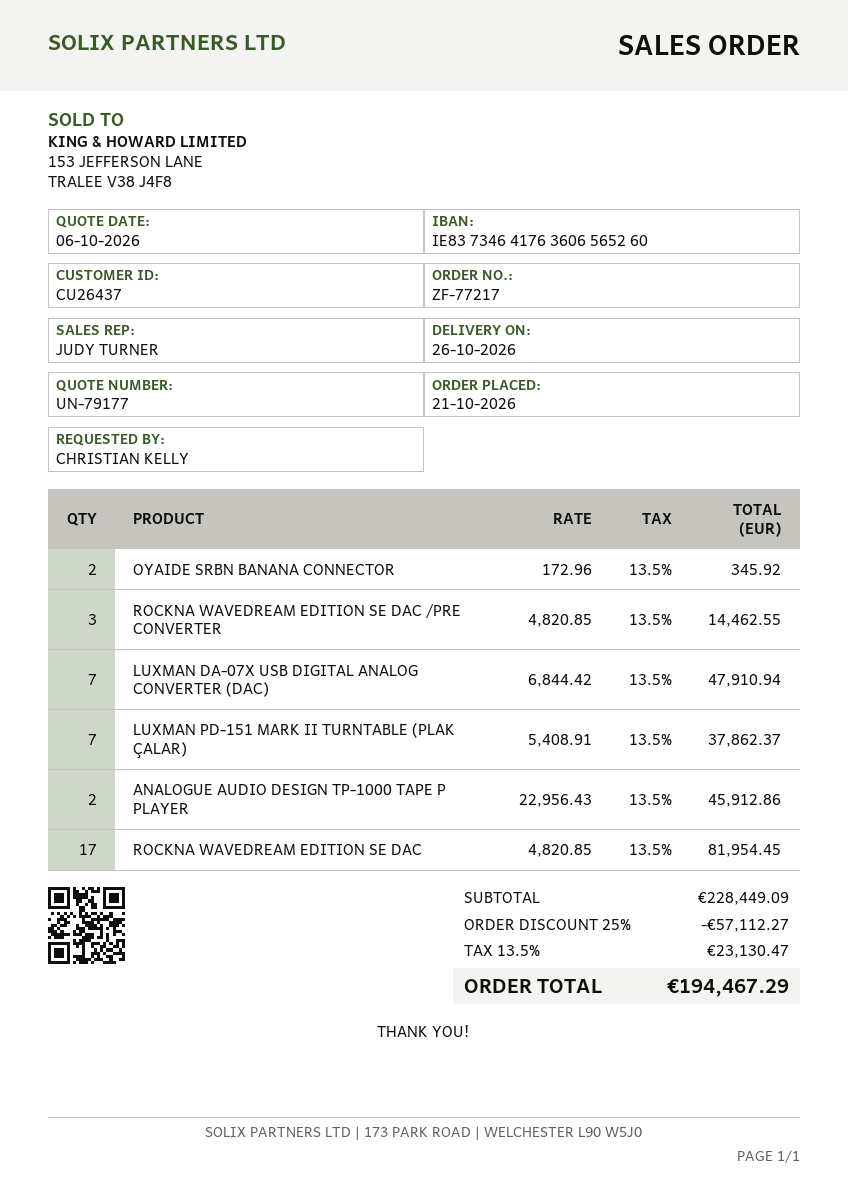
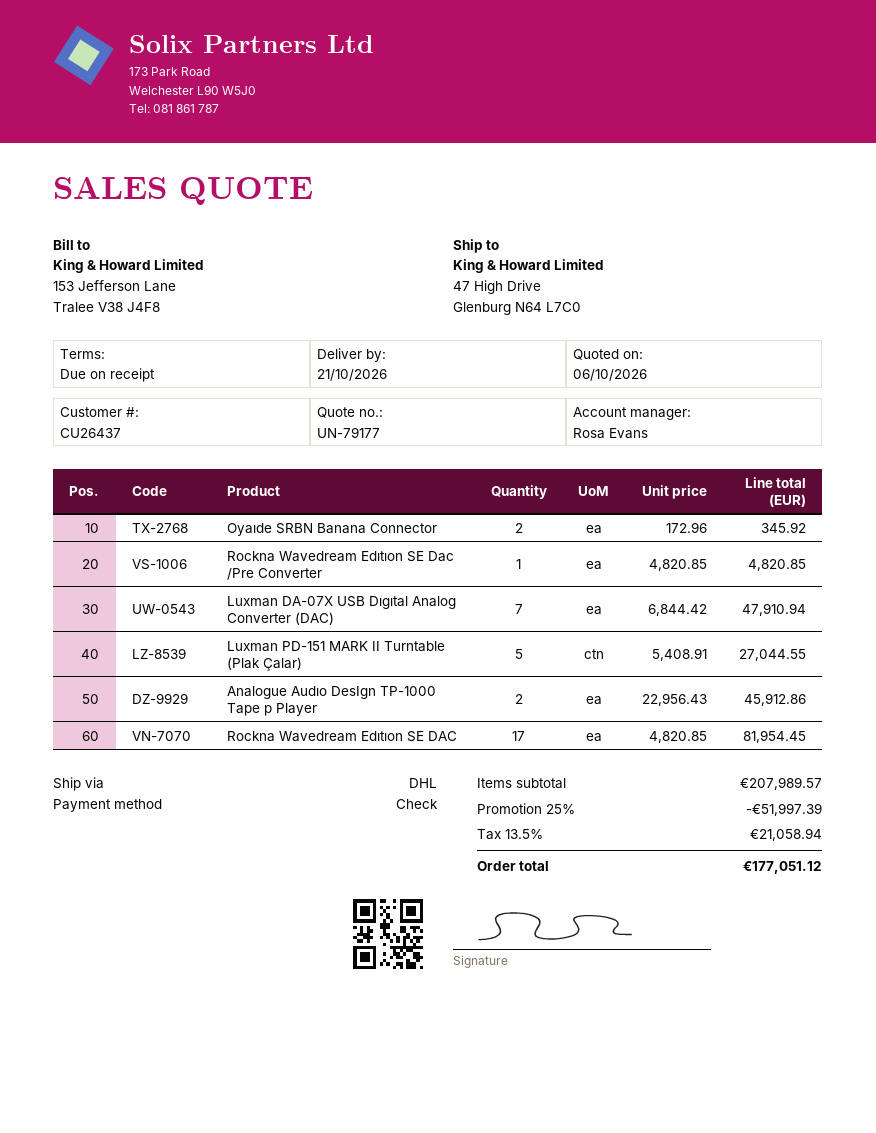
delivery date: 2026-10-26 -> 2026-10-21
sales rep: JUDY TURNER -> Rosa Evans
ROCKNA WAVEDREAM EDITION SE DAC /PRE CONVERTER: 3 x 4820.85 = 14462.55 -> 1 x 4820.85 = 4820.85
LUXMAN PD-151 MARK II TURNTABLE (PLAK ÇALAR): 7 x 5408.91 = 37862.37 -> 5 x 5408.91 = 27044.55
subtotal: 228449.09 -> 207989.57
discount: 25% = 57112.27 -> 25% = 51997.39
tax: 13.5% = 23130.47 -> 13.5% = 21058.94
total: 194467.29 -> 177051.12

